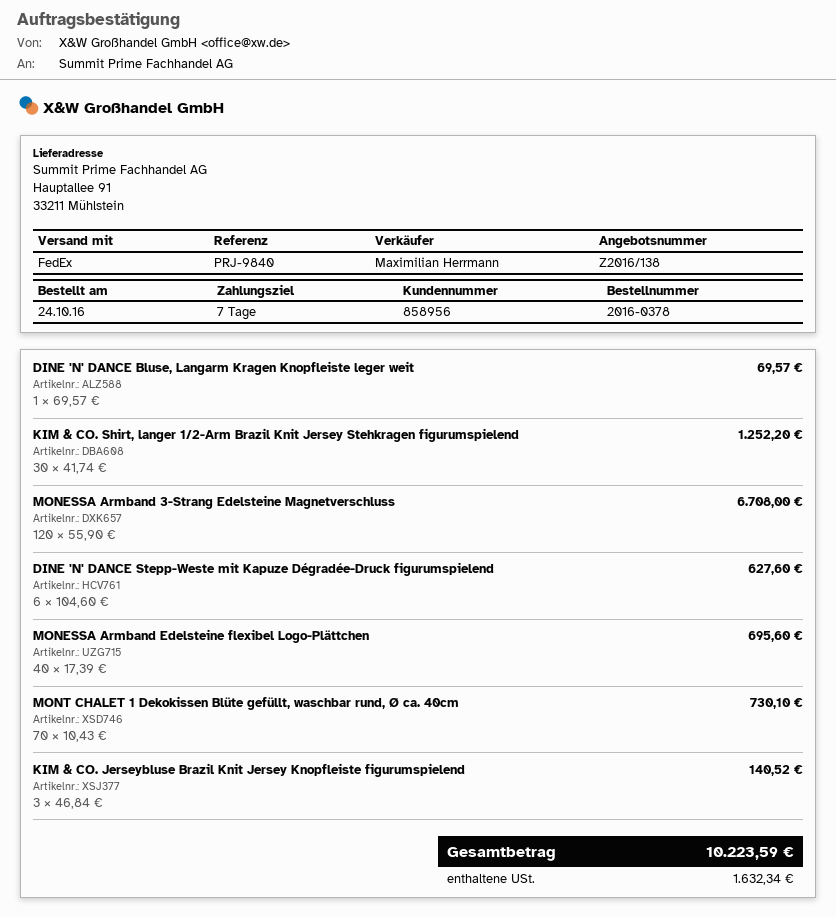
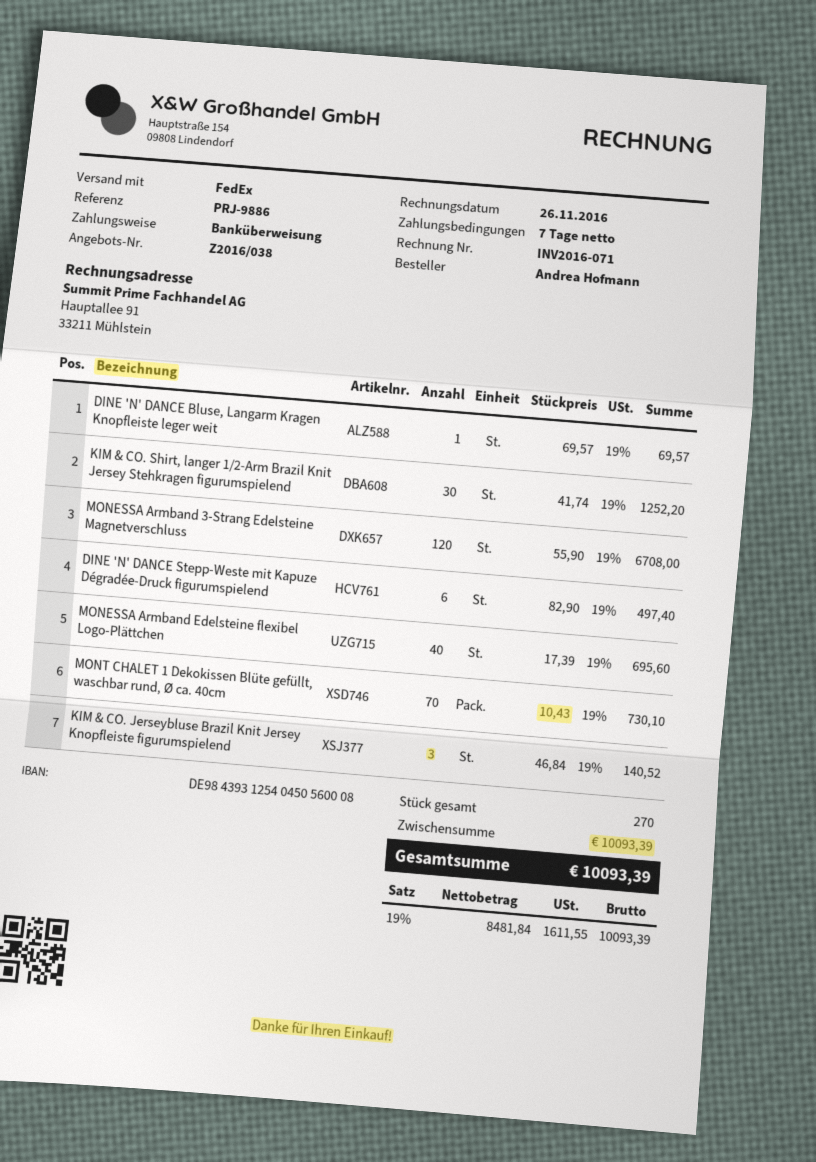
quote number: Z2016/138 -> Z2016/038
reference: PRJ-9840 -> PRJ-9886
DINE 'N' DANCE Stepp-Weste mit Kapuze Dégradée-Druck figurumspielend: 6 x 104.60 = 627.60 -> 6 x 82.90 = 497.40
tax: 1632.34 -> 1611.55
total: 10223.59 -> 10093.39

